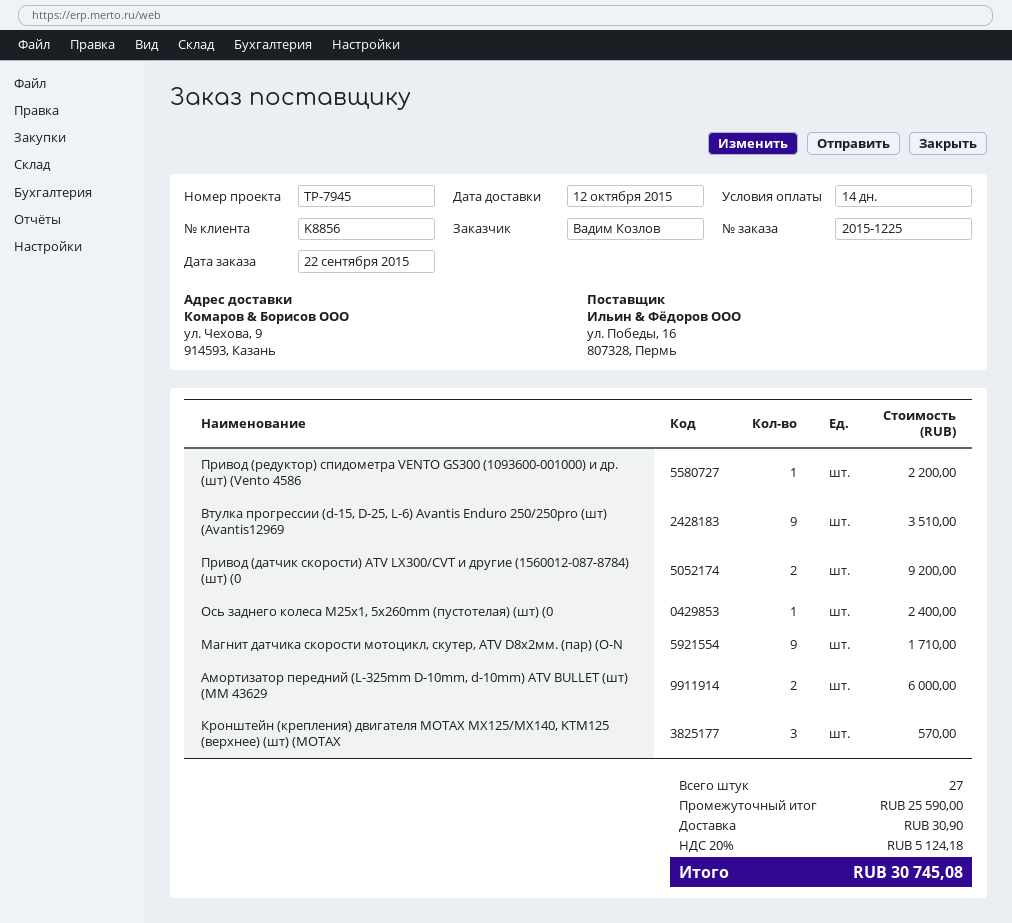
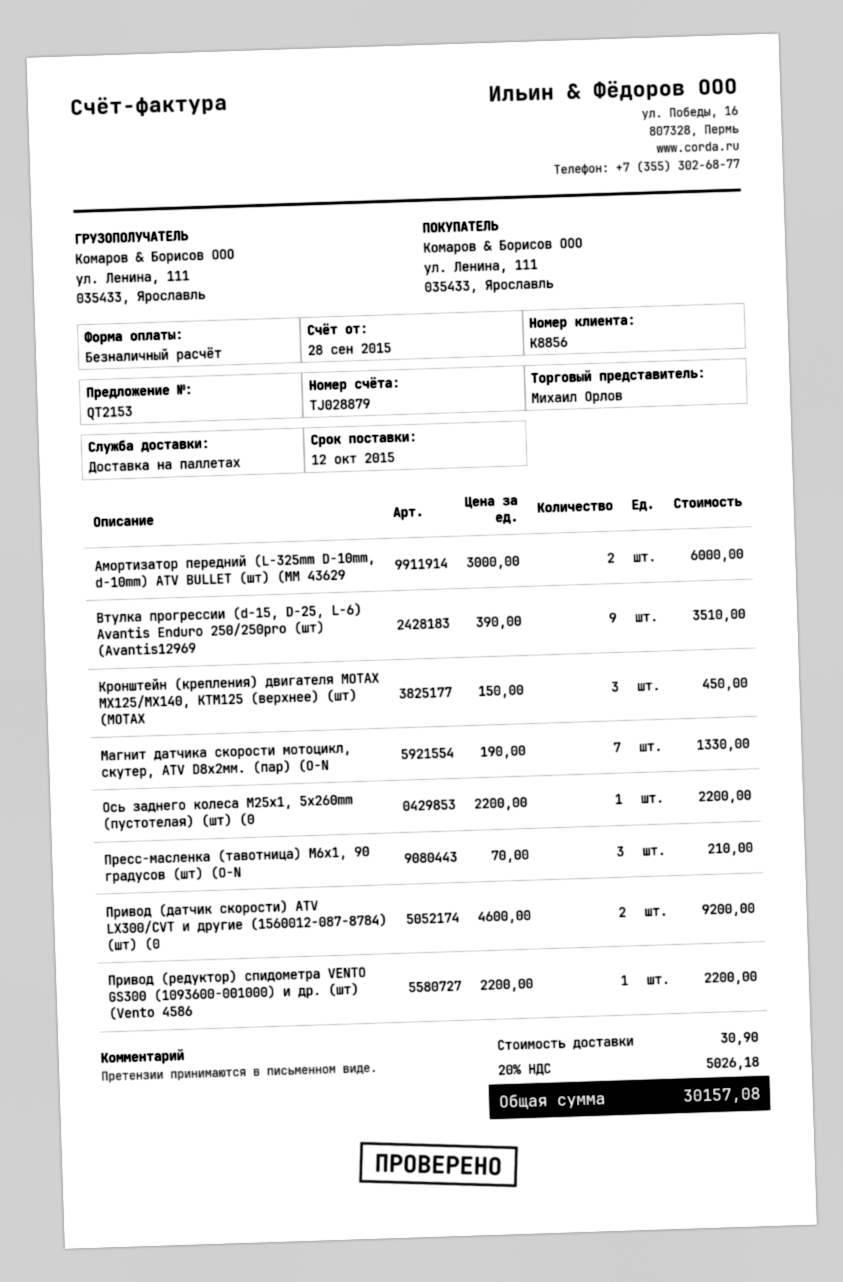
ship to: ул. Чехова, 9, 914593, Казань -> ул. Ленина, 111, 035433, Ярославль
Ось заднего колеса M25x1, 5x260mm (пустотелая) (шт) (0: 1 for 2400.00 -> 1 for 2200.00
Магнит датчика скорости мотоцикл, скутер, ATV D8х2мм. (пар) (O-N: 9 for 1710.00 -> 7 for 1330.00
Кронштейн (крепления) двигателя MOTAX MX125/MX140, KTM125 (верхнее) (шт) (MOTAX: 3 for 570.00 -> 3 for 450.00
Пресс-мaсленкa (тавотница) М6х1, 90 градусов (шт) (O-N: none -> 3 for 210.00
tax: 20% = 5124.18 -> 20% = 5026.18
total: 30745.08 -> 30157.08

